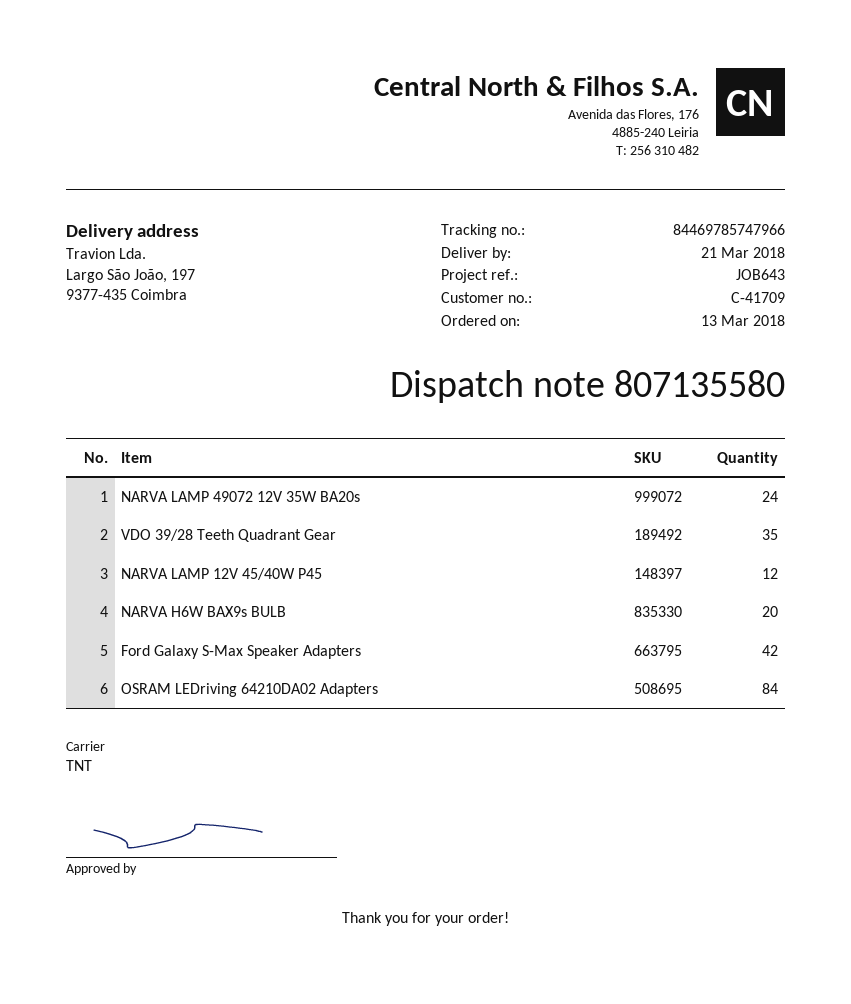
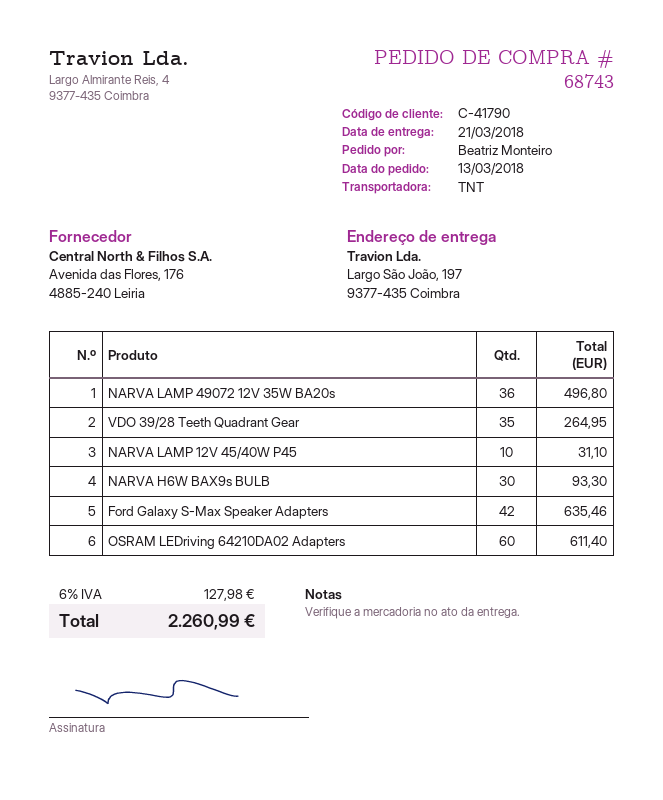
customer number: C-41709 -> C-41790
NARVA LAMP 49072 12V 35W BA20s: 24 -> 36
NARVA LAMP 12V 45/40W P45: 12 -> 10
NARVA H6W BAX9s BULB: 20 -> 30
OSRAM LEDriving 64210DA02 Adapters: 84 -> 60

